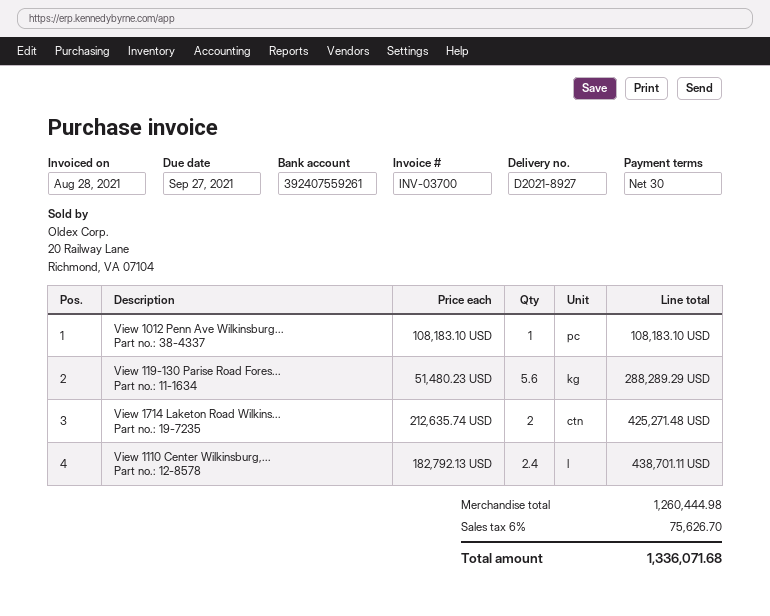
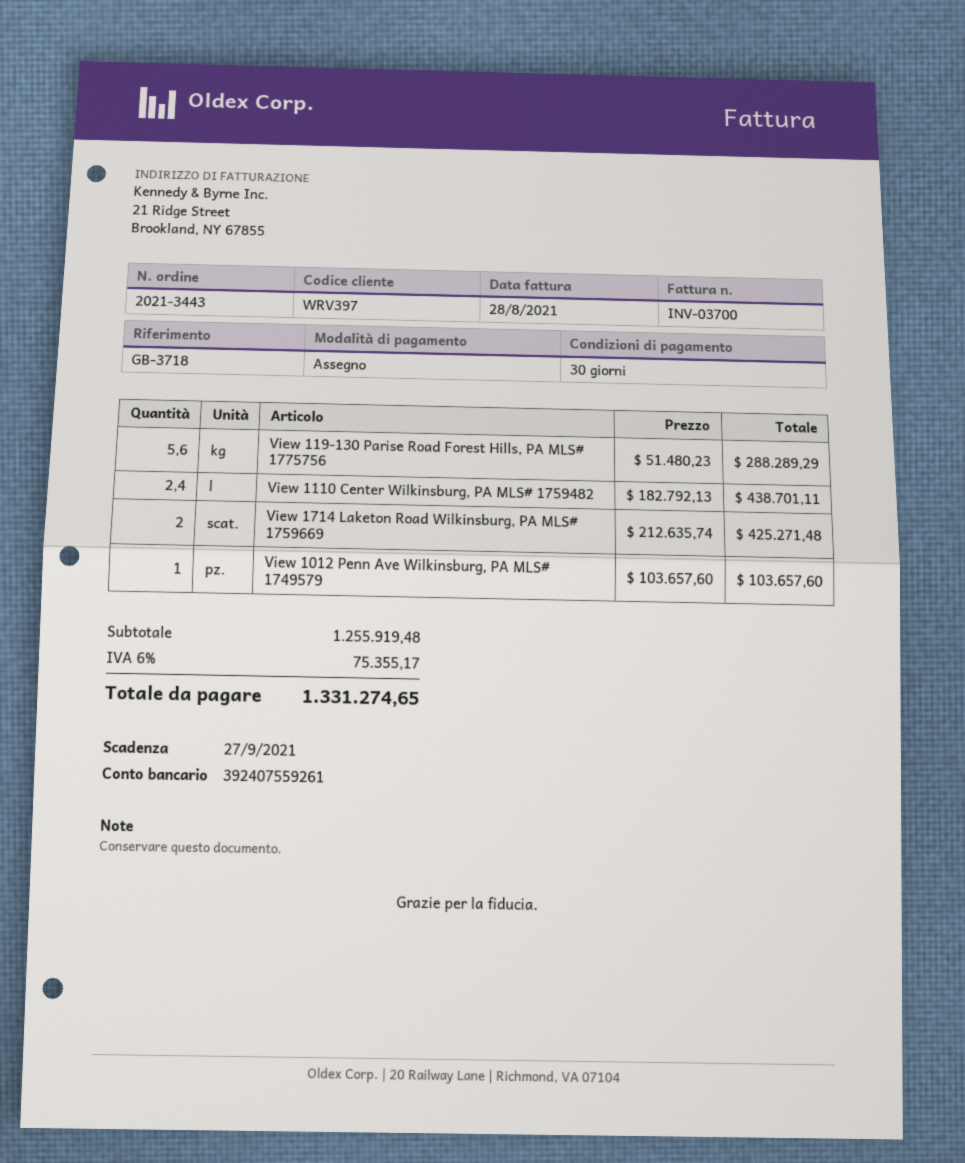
View 1012 Penn Ave Wilkinsburg...: 1 x 108183.10 = 108183.10 -> 1 x 103657.60 = 103657.60
subtotal: 1260444.98 -> 1255919.48
tax: 6% = 75626.70 -> 6% = 75355.17
total: 1336071.68 -> 1331274.65

